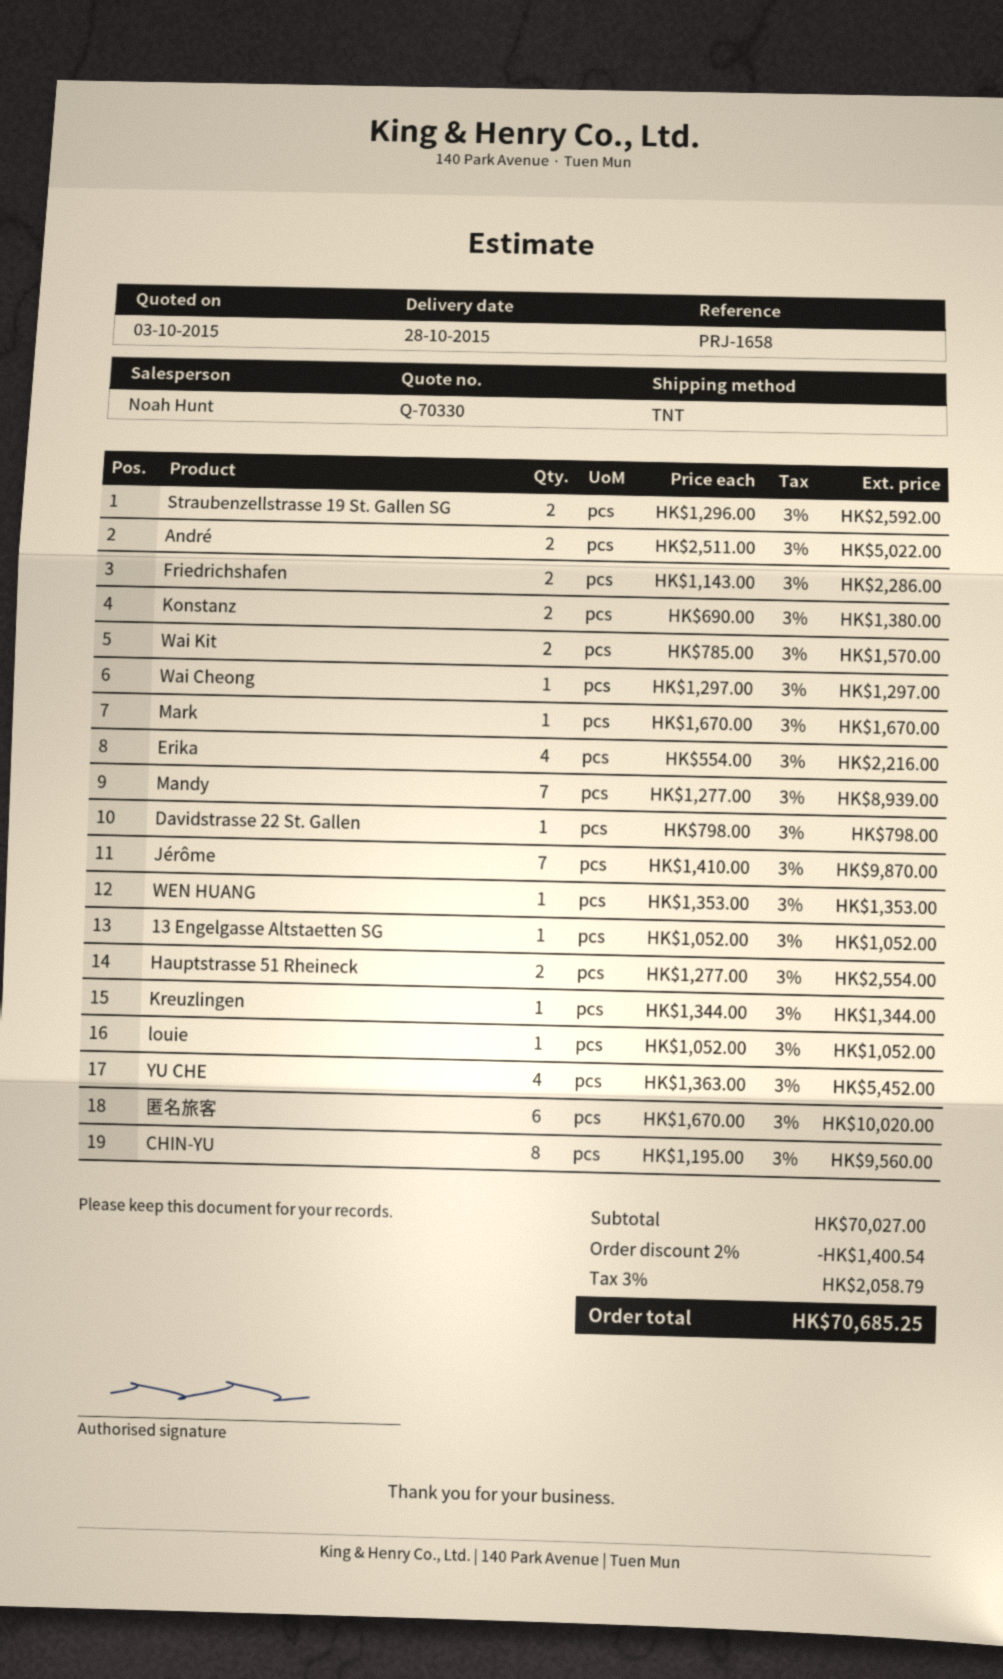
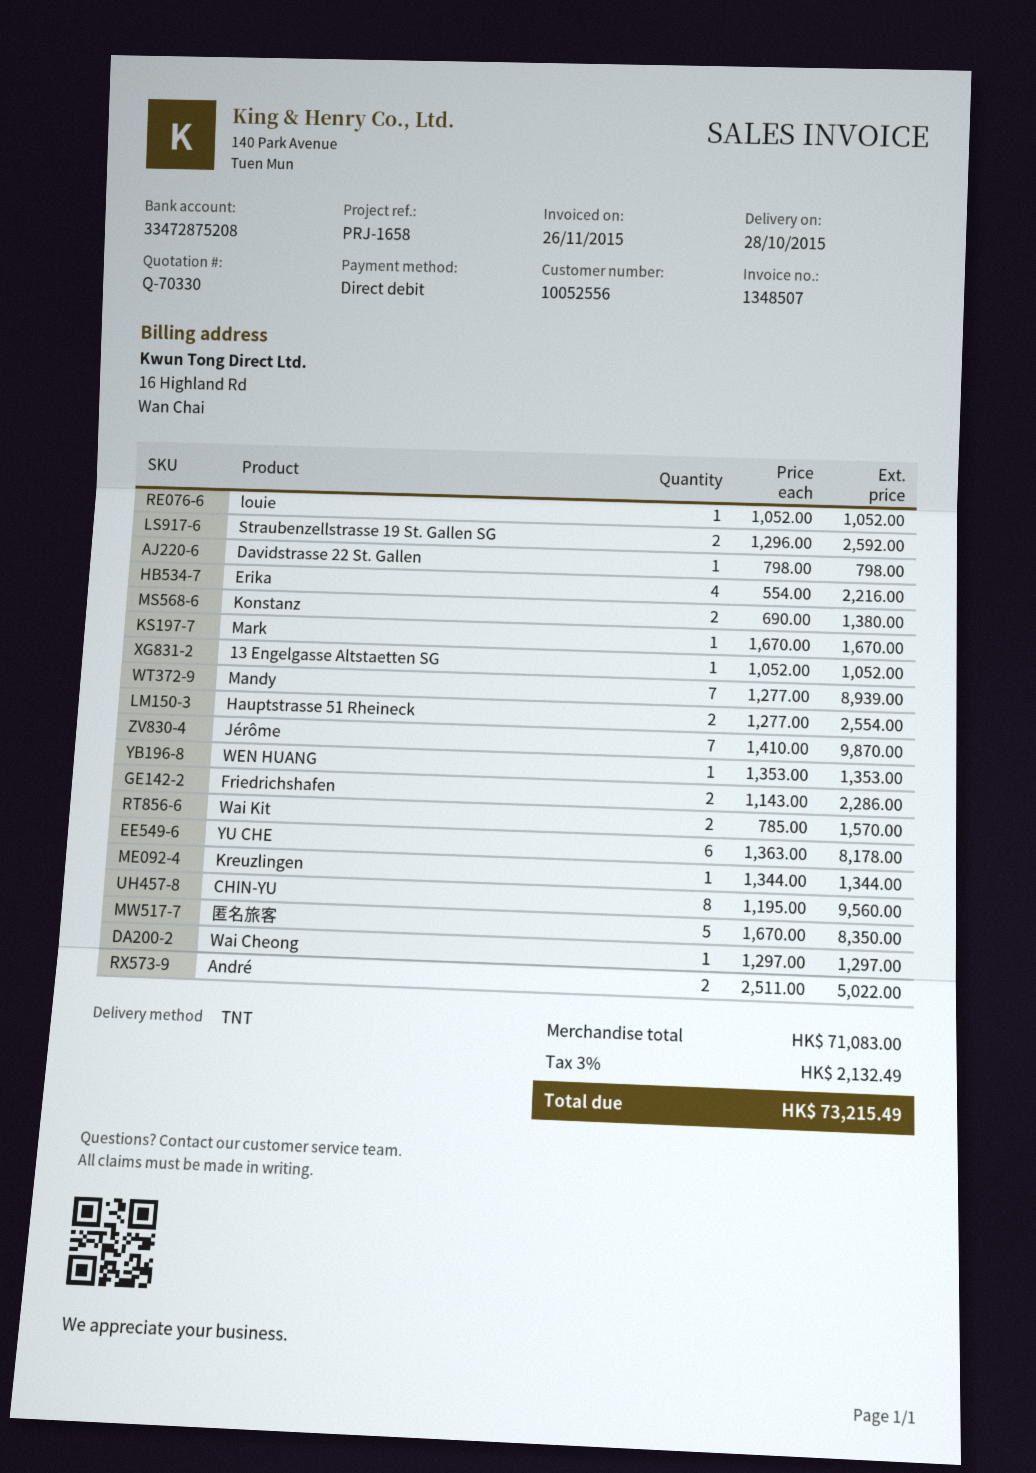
YU CHE: 4 x 1363.00 = 5452.00 -> 6 x 1363.00 = 8178.00
匿名旅客: 6 x 1670.00 = 10020.00 -> 5 x 1670.00 = 8350.00
subtotal: 70027.00 -> 71083.00
discount: 2% = 1400.54 -> none
tax: 3% = 2058.79 -> 3% = 2132.49
total: 70685.25 -> 73215.49

